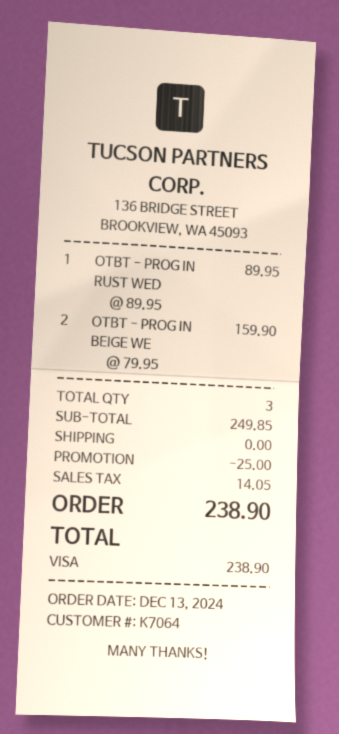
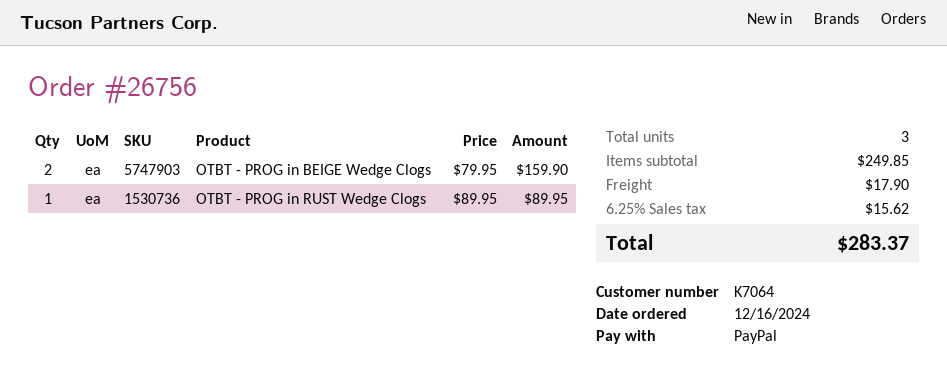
order date: 2024-12-13 -> 2024-12-16
payment method: Visa -> PayPal
discount: 25.00 -> none
shipping: 0.00 -> 17.90
tax: 14.05 -> 15.62
total: 238.90 -> 283.37

